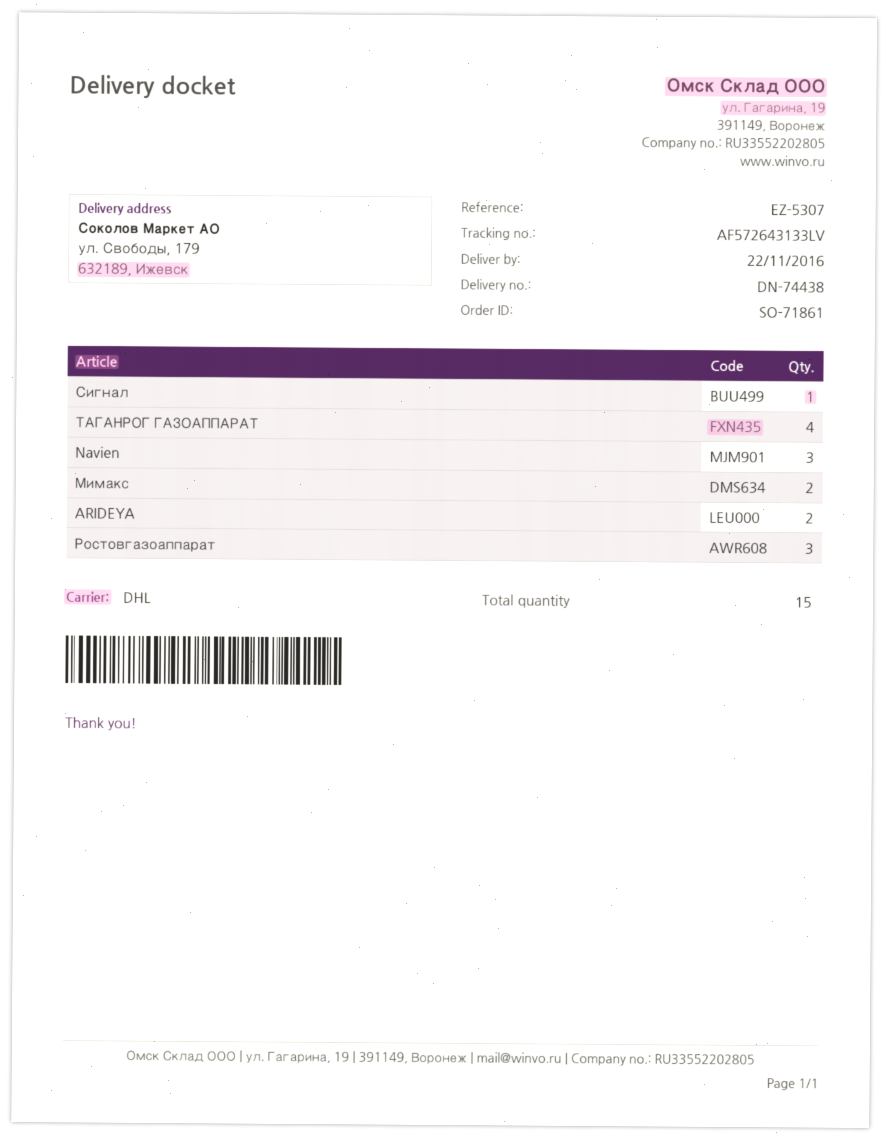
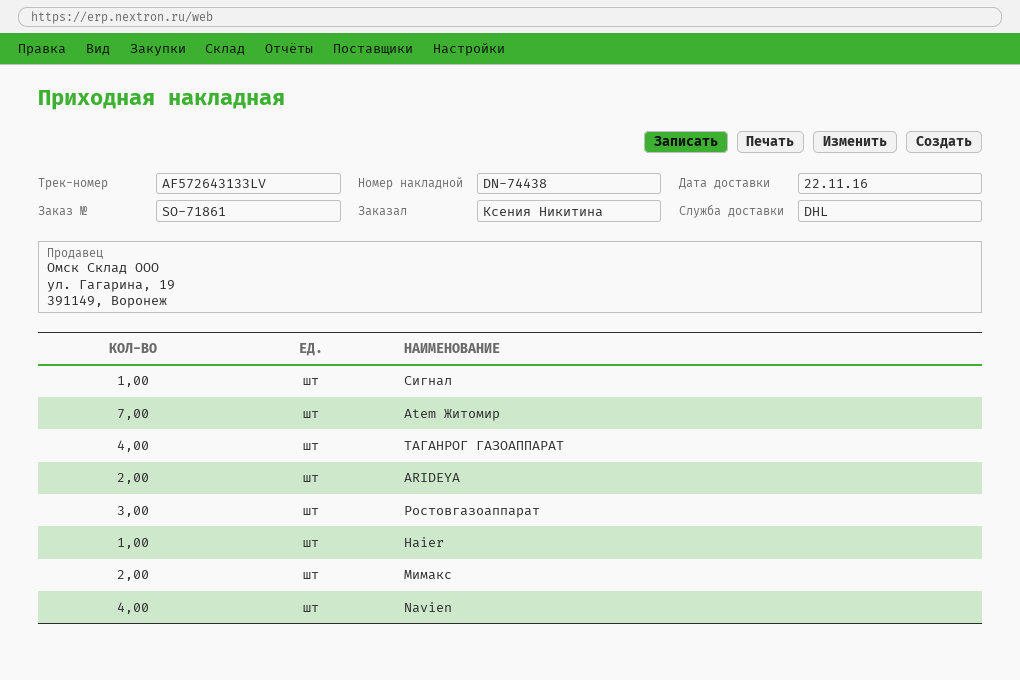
Navien: 3 -> 4
Atem Житомир: none -> 7
Haier: none -> 1

